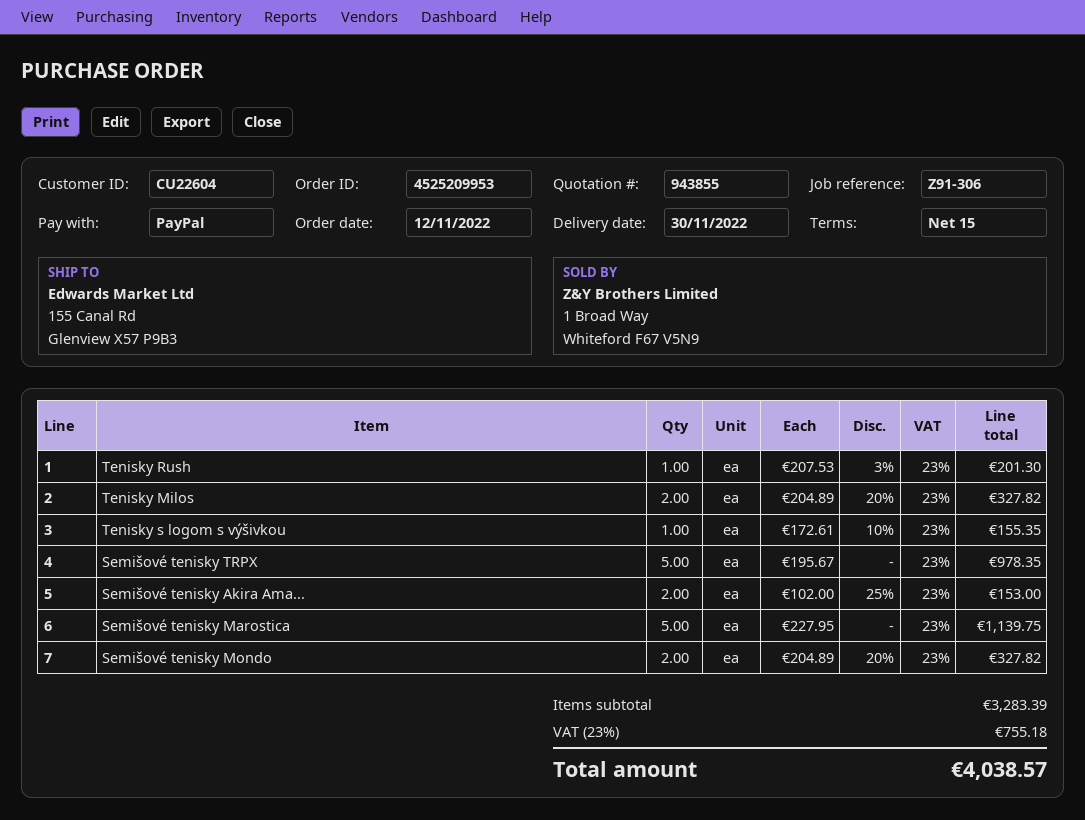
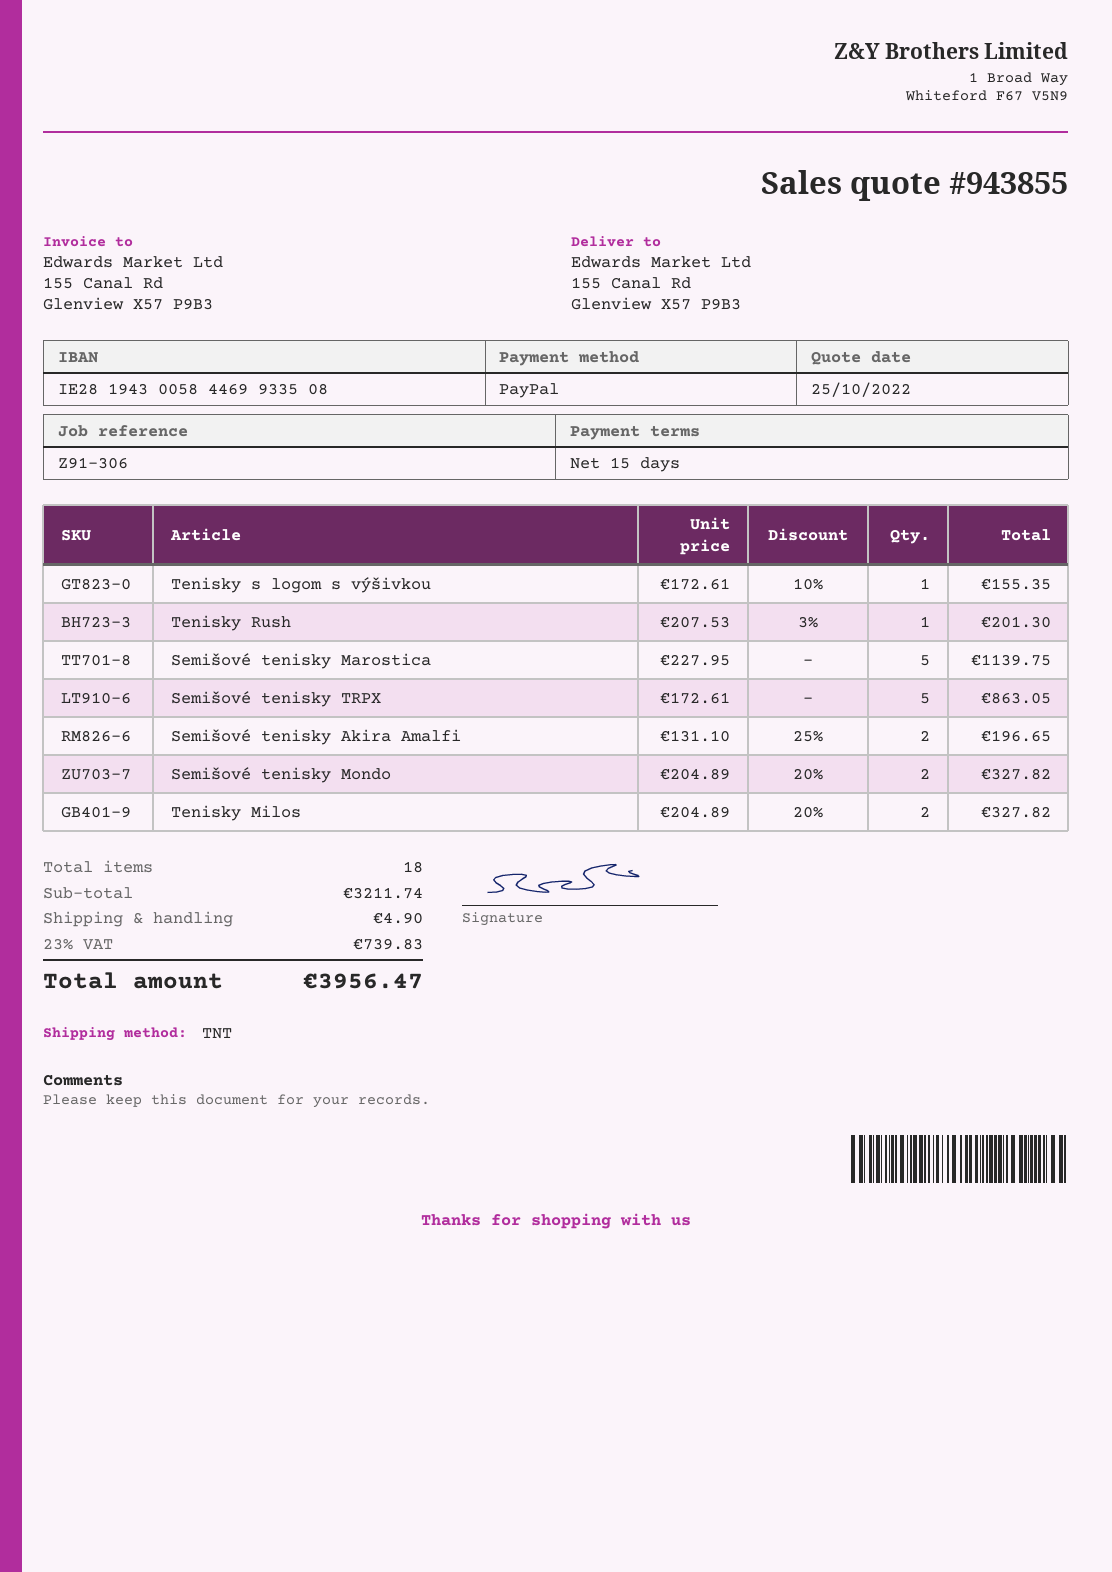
Semišové tenisky TRPX: 5 x 195.67 = 978.35 -> 5 x 172.61 = 863.05
Semišové tenisky Akira Ama...: 2 x 102.00 - 25% = 153.00 -> 2 x 131.10 - 25% = 196.65
subtotal: 3283.39 -> 3211.74
shipping: none -> 4.90
tax: 23% = 755.18 -> 23% = 739.83
total: 4038.57 -> 3956.47

